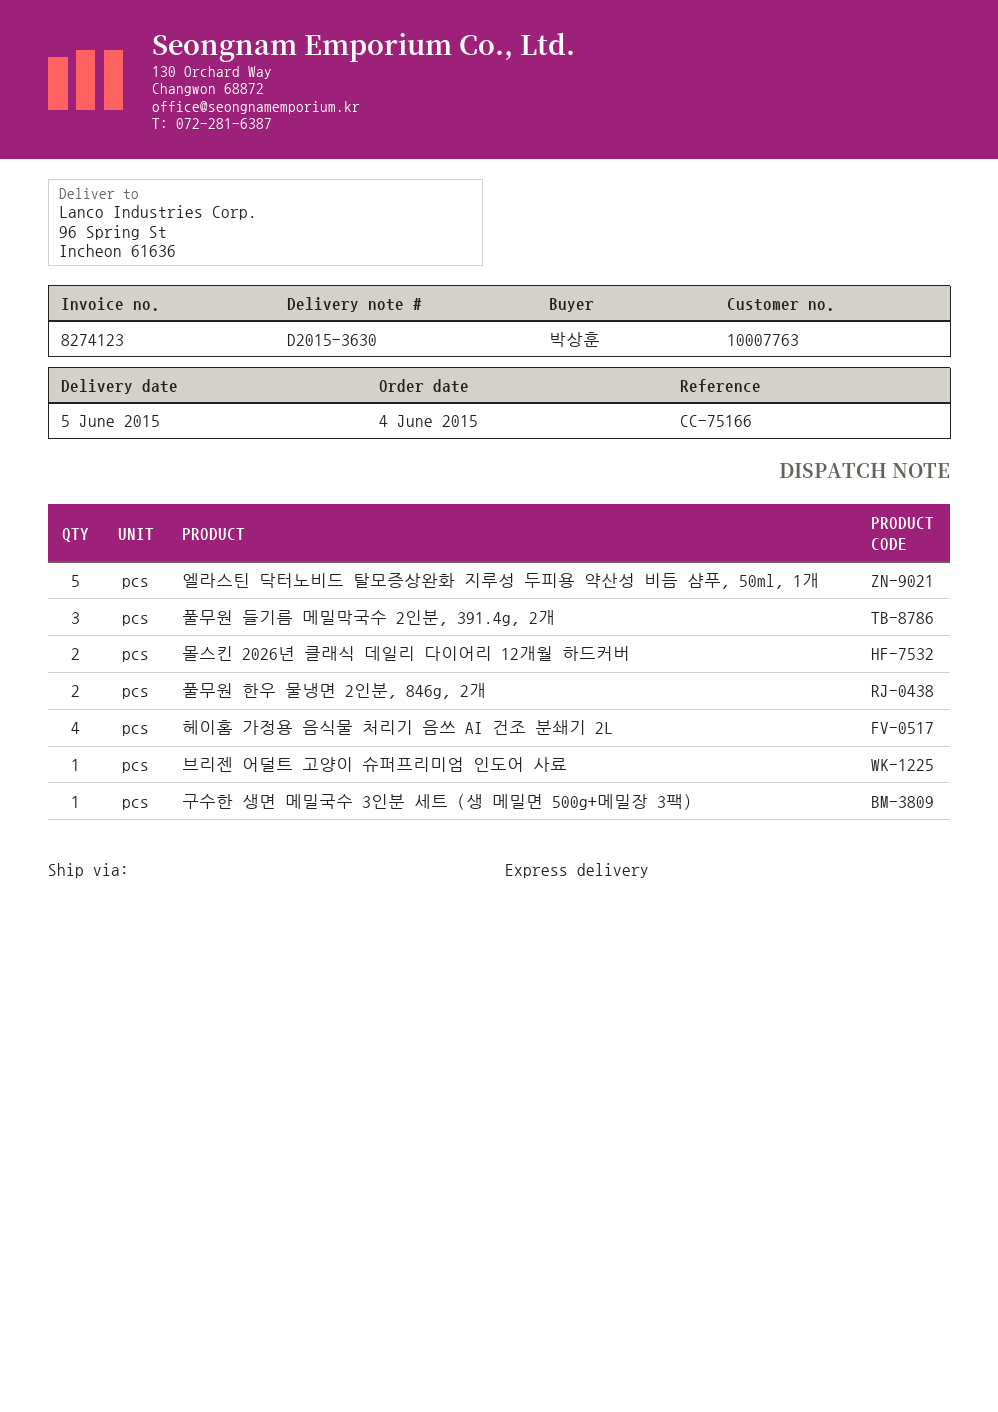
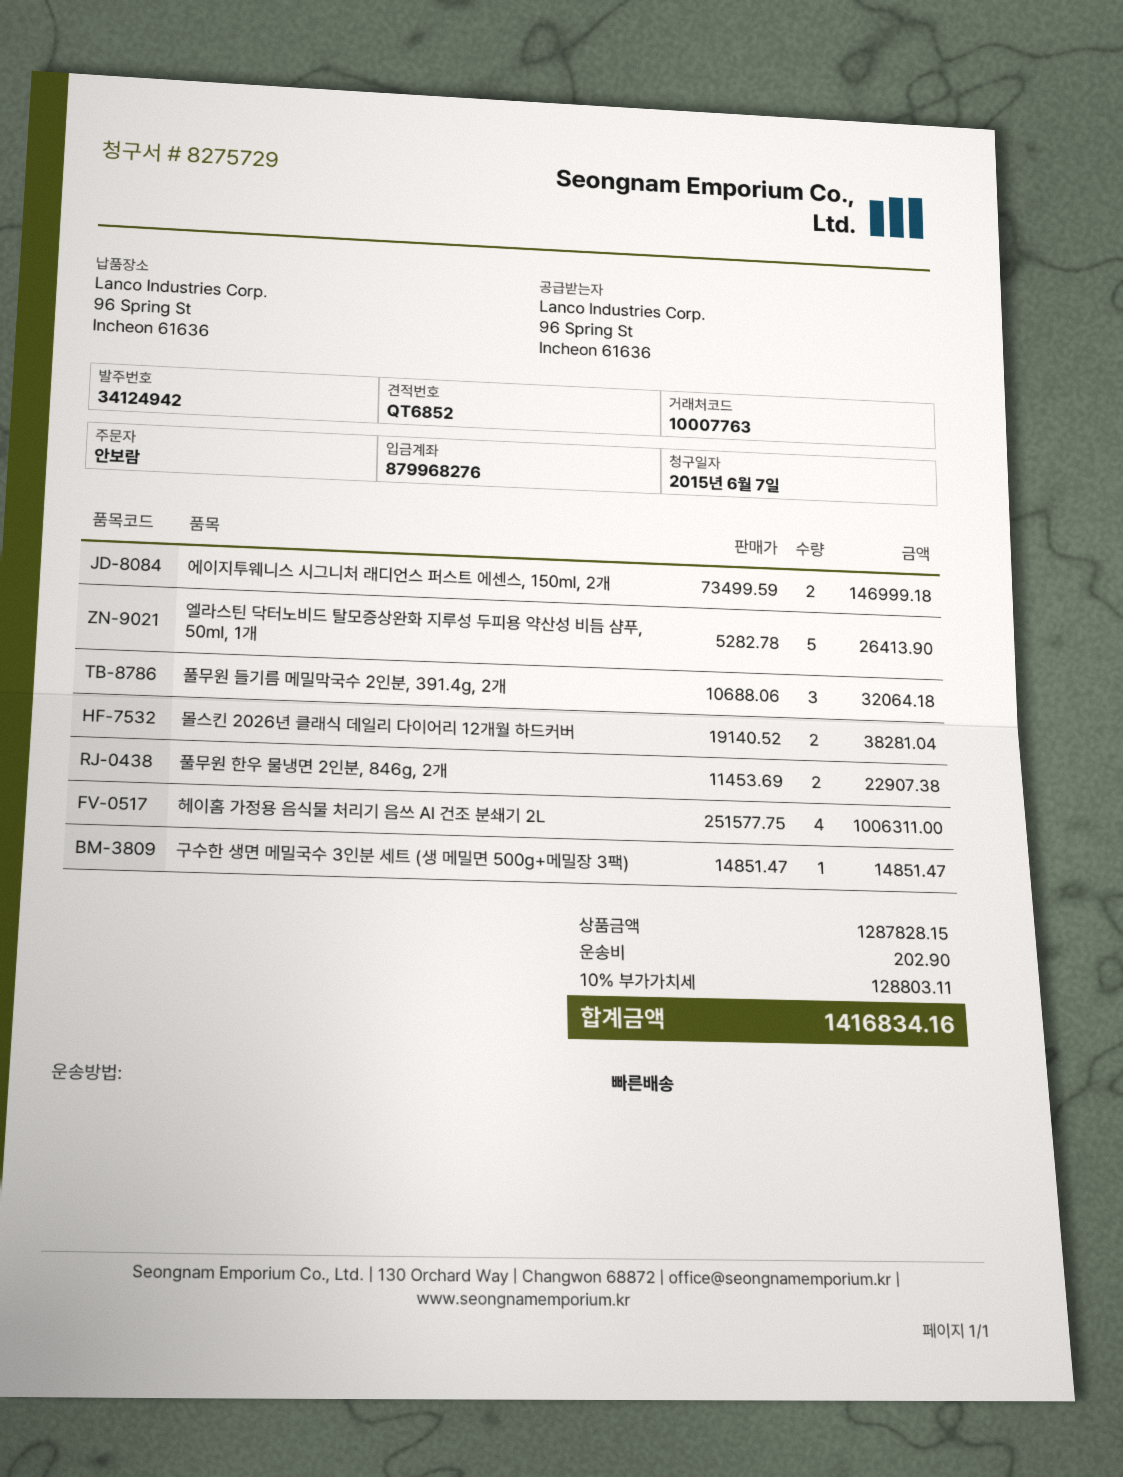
invoice number: 8274123 -> 8275729
ordered by: 박상훈 -> 안보람
브리젠 어덜트 고양이 슈퍼프리미엄 인도어 사료: 1 -> none
에이지투웨니스 시그니처 래디언스 퍼스트 에센스, 150ml, 2개: none -> 2

